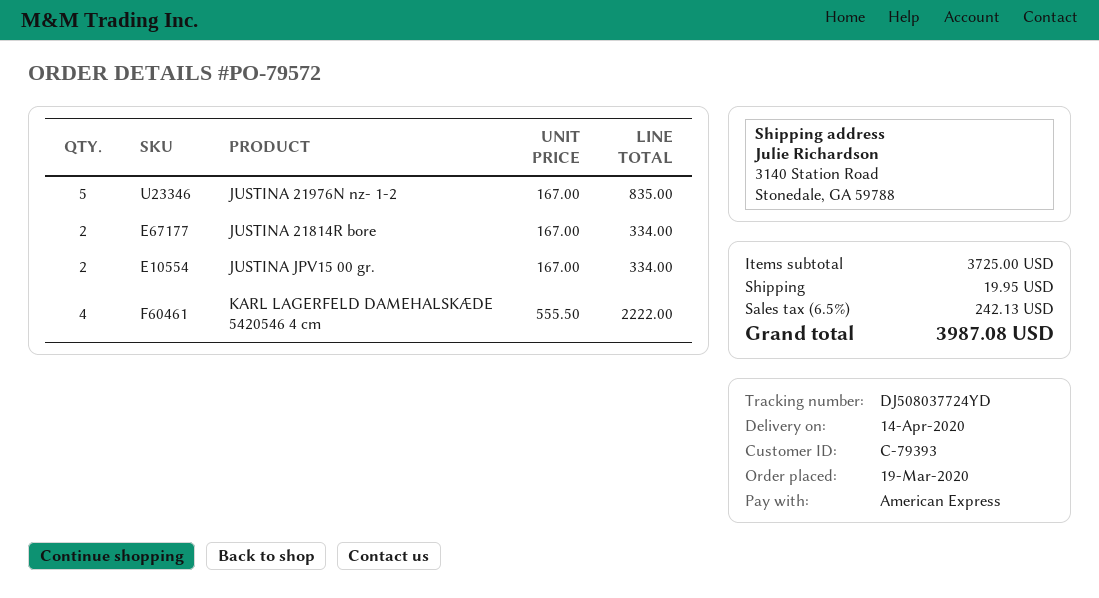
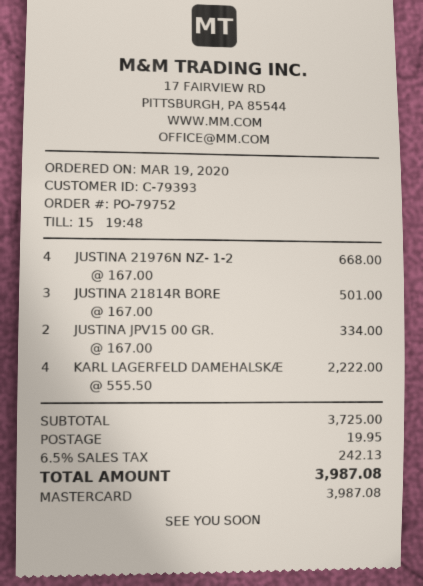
order number: PO-79572 -> PO-79752
payment method: American Express -> Mastercard
JUSTINA 21976N nz- 1-2: 5 x 167.00 = 835.00 -> 4 x 167.00 = 668.00
JUSTINA 21814R bore: 2 x 167.00 = 334.00 -> 3 x 167.00 = 501.00

